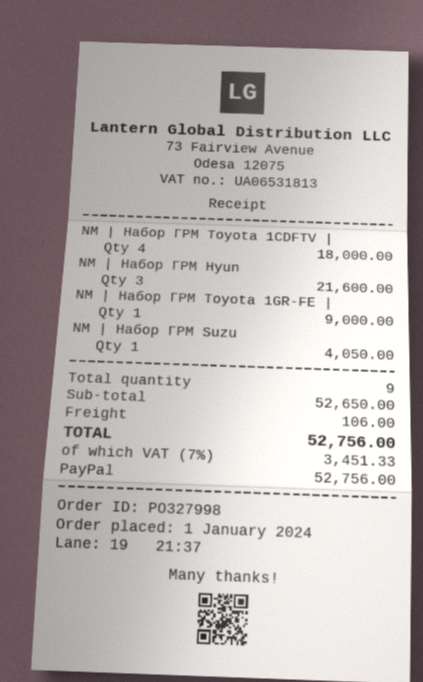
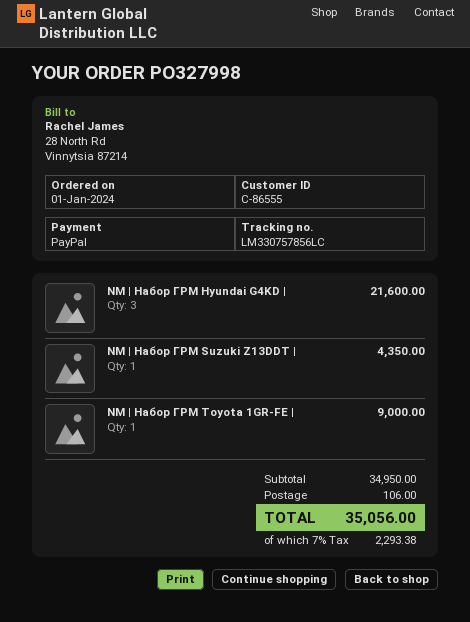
NM | Набор ГРМ Toyota 1CDFTV |: 4 for 18000.00 -> none
NM | Набор ГРМ Suzu: 1 for 4050.00 -> 1 for 4350.00
subtotal: 52650.00 -> 34950.00
tax: 7% = 3451.33 -> 7% = 2293.38
total: 52756.00 -> 35056.00

